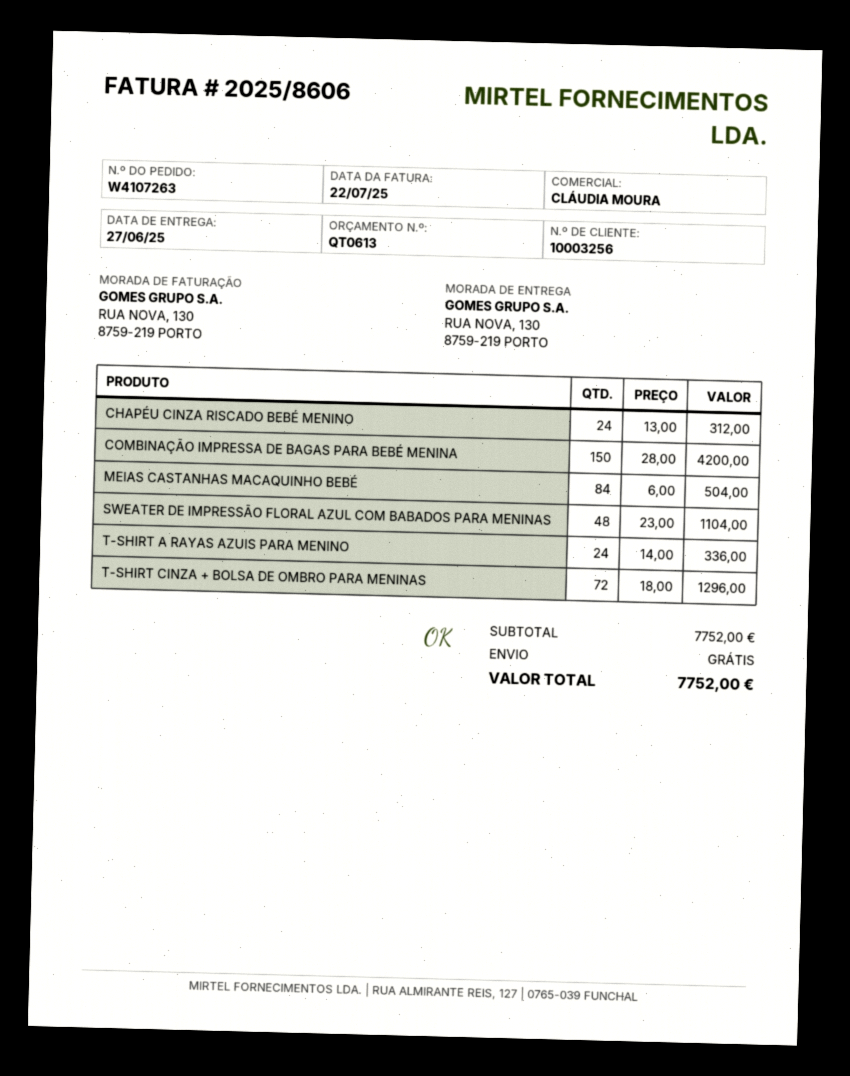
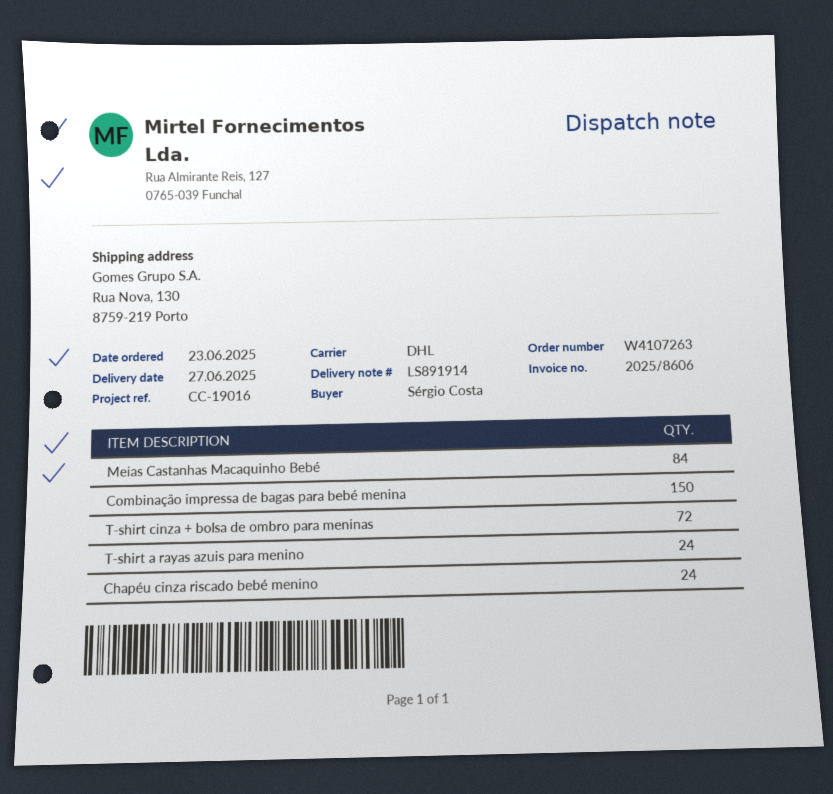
SWEATER DE IMPRESSÃO FLORAL AZUL COM BABADOS PARA MENINAS: 48 -> none

